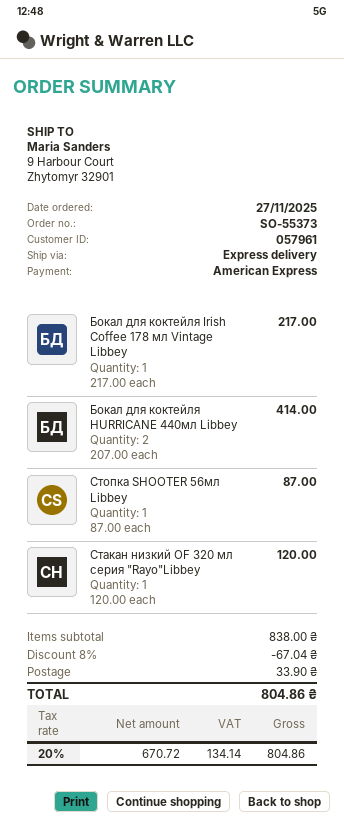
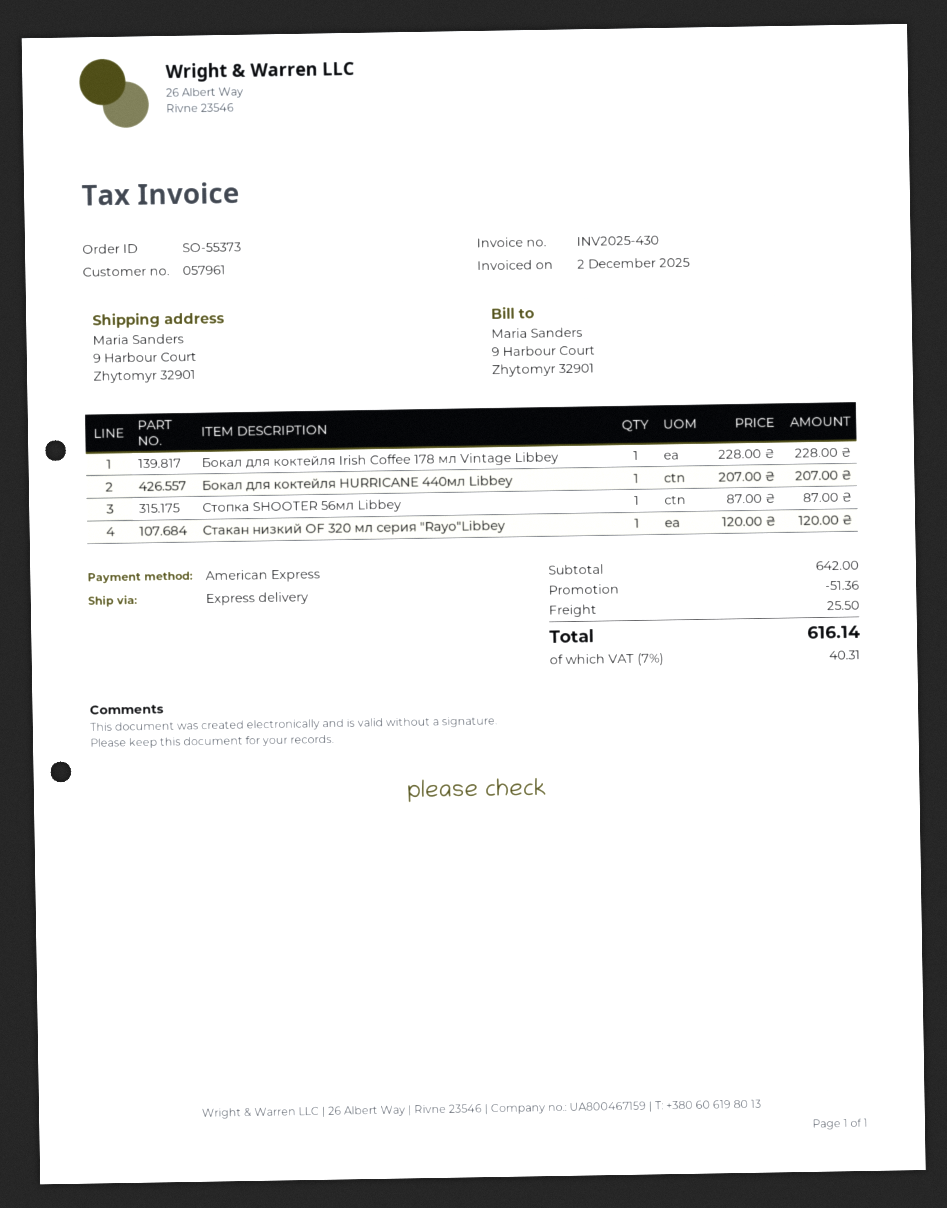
Бокал для коктейля Irish Coffee 178 мл Vintage Libbey: 1 x 217.00 = 217.00 -> 1 x 228.00 = 228.00
Бокал для коктейля HURRICANE 440мл Libbey: 2 x 207.00 = 414.00 -> 1 x 207.00 = 207.00
subtotal: 838.00 -> 642.00
discount: 67.04 -> 51.36
shipping: 33.90 -> 25.50
tax: 20% = 134.14 -> 7% = 40.31
total: 804.86 -> 616.14

